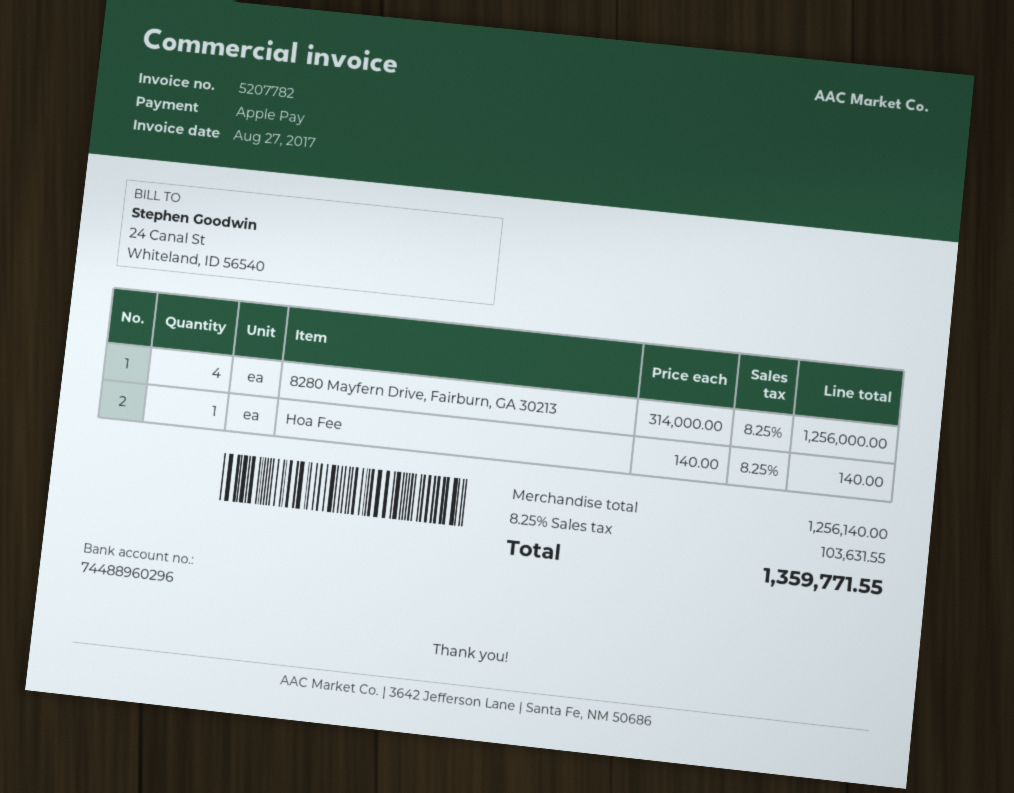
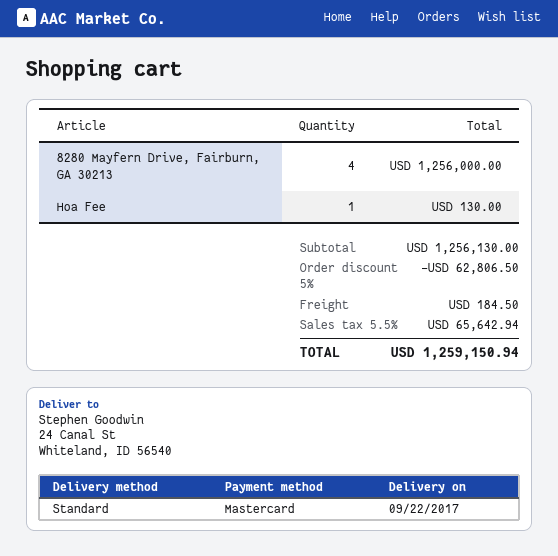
payment method: Apple Pay -> Mastercard
Hoa Fee: 1 for 140.00 -> 1 for 130.00
subtotal: 1256140.00 -> 1256130.00
discount: none -> 5% = 62806.50
shipping: none -> 184.50
tax: 8.25% = 103631.55 -> 5.5% = 65642.94
total: 1359771.55 -> 1259150.94

